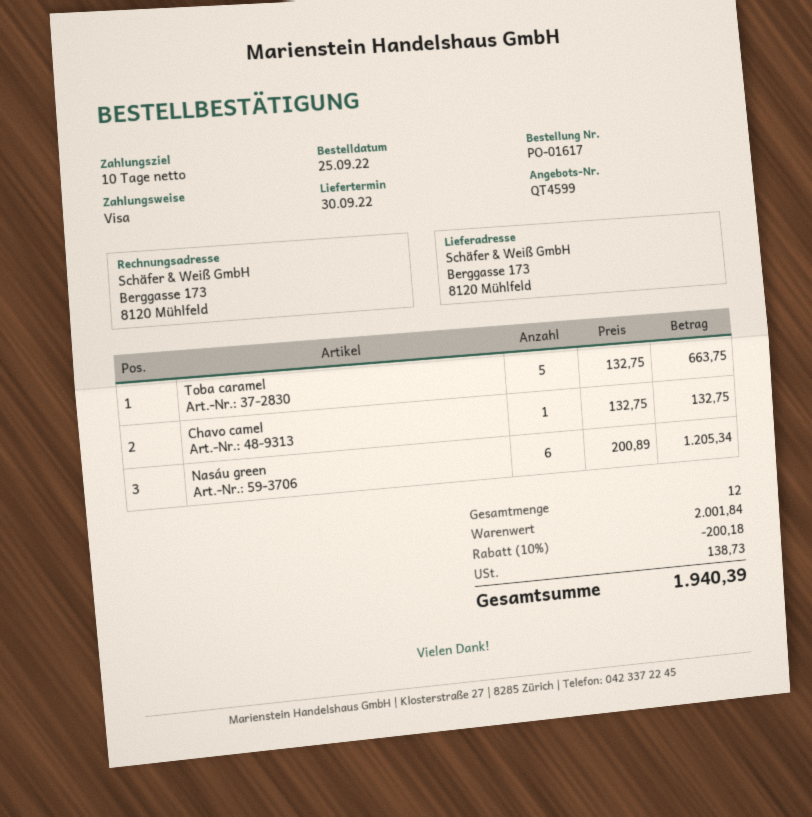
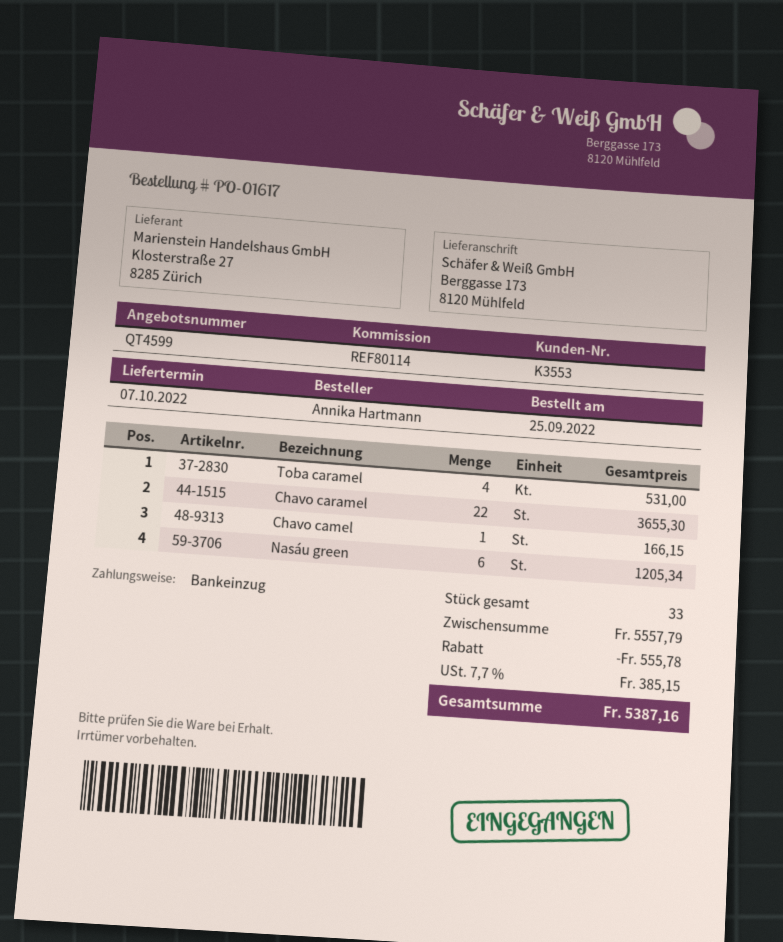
delivery date: 2022-09-30 -> 2022-10-07
payment method: Visa -> direct debit
Toba caramel: 5 for 663.75 -> 4 for 531.00
Chavo camel: 1 for 132.75 -> 1 for 166.15
Chavo caramel: none -> 22 for 3655.30
total quantity: 12 -> 33
subtotal: 2001.84 -> 5557.79
discount: 200.18 -> 555.78
tax: 138.73 -> 385.15
total: 1940.39 -> 5387.16

